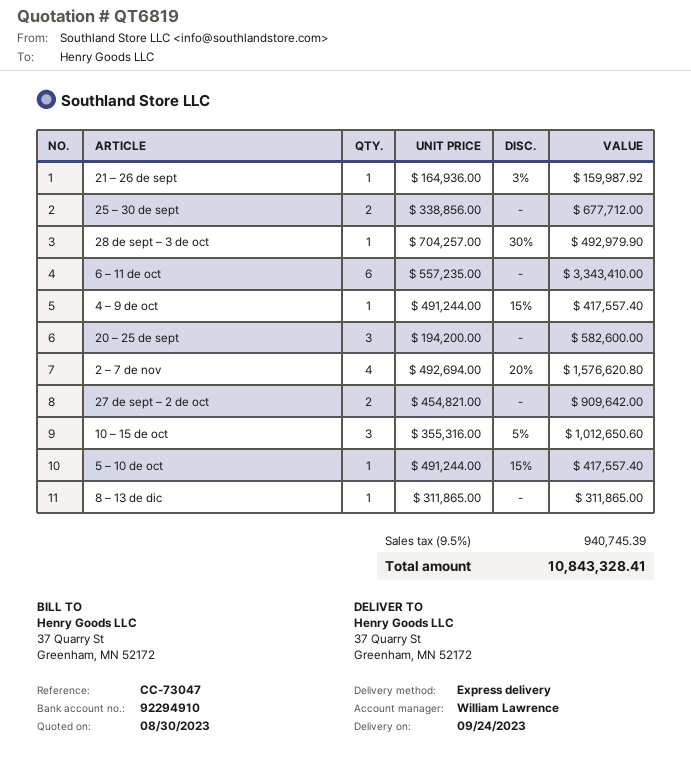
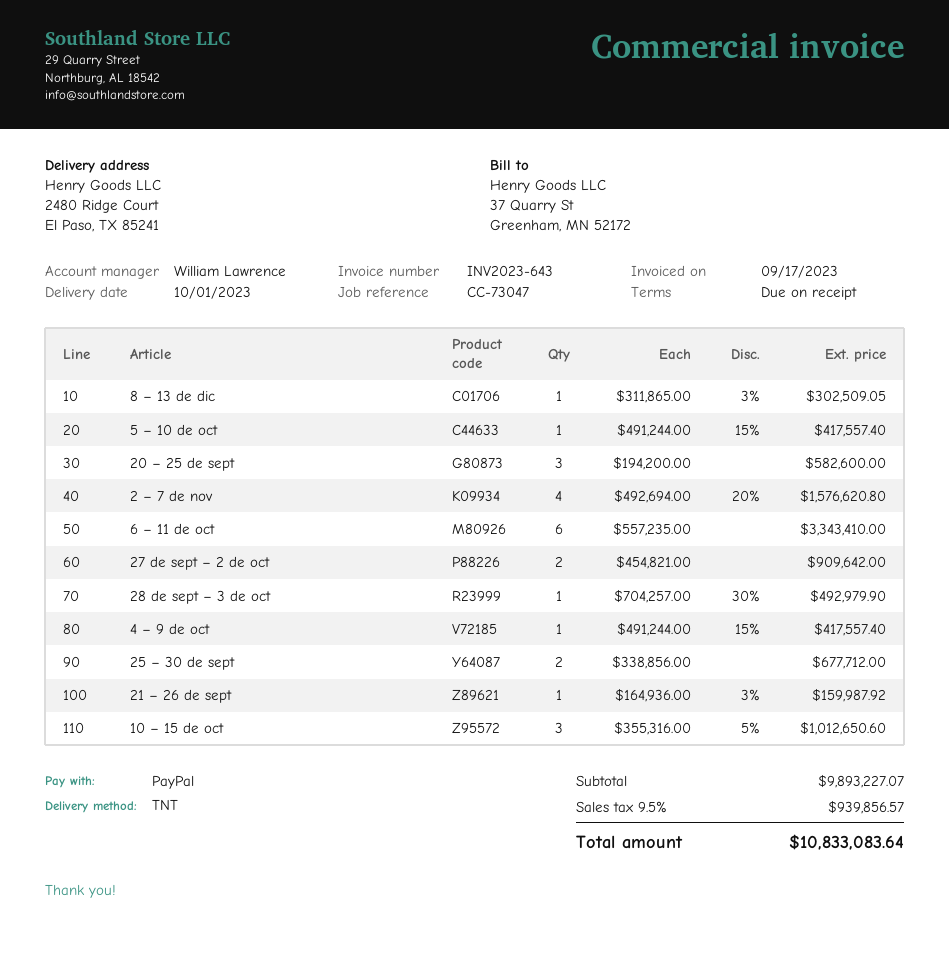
delivery date: 2023-09-24 -> 2023-10-01
shipping method: express -> TNT
ship to: 37 Quarry St, Greenham, MN 52172 -> 2480 Ridge Court, El Paso, TX 85241
8 – 13 de dic: 1 x 311865.00 = 311865.00 -> 1 x 311865.00 - 3% = 302509.05
tax: 9.5% = 940745.39 -> 9.5% = 939856.57
total: 10843328.41 -> 10833083.64

